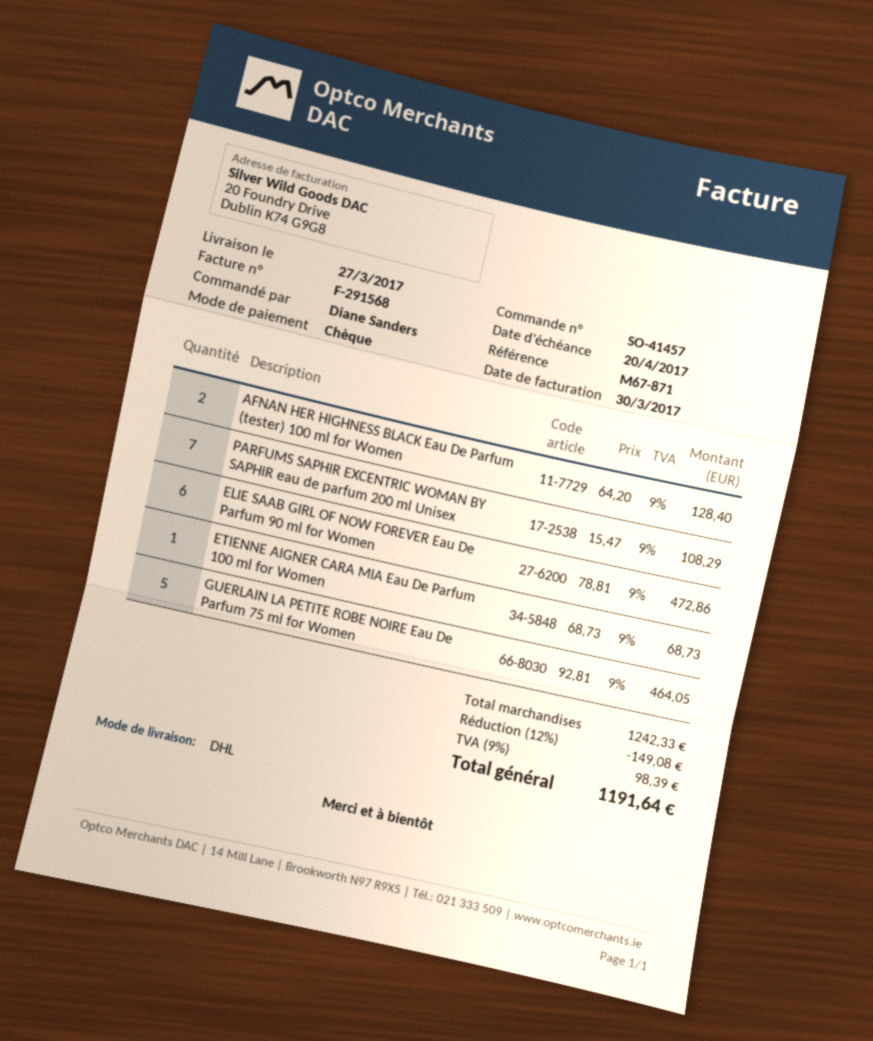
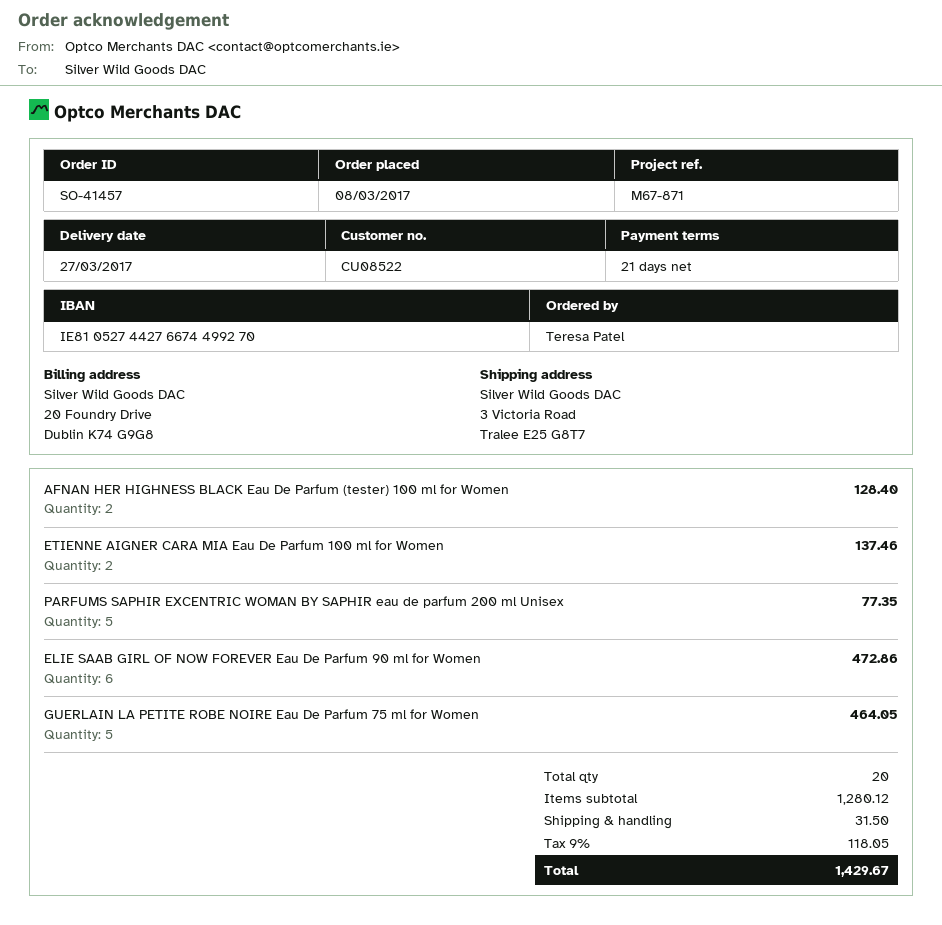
ordered by: Diane Sanders -> Teresa Patel
PARFUMS SAPHIR EXCENTRIC WOMAN BY SAPHIR eau de parfum 200 ml Unisex: 7 for 108.29 -> 5 for 77.35
ETIENNE AIGNER CARA MIA Eau De Parfum 100 ml for Women: 1 for 68.73 -> 2 for 137.46
subtotal: 1242.33 -> 1280.12
discount: 12% = 149.08 -> none
shipping: none -> 31.50
tax: 9% = 98.39 -> 9% = 118.05
total: 1191.64 -> 1429.67

